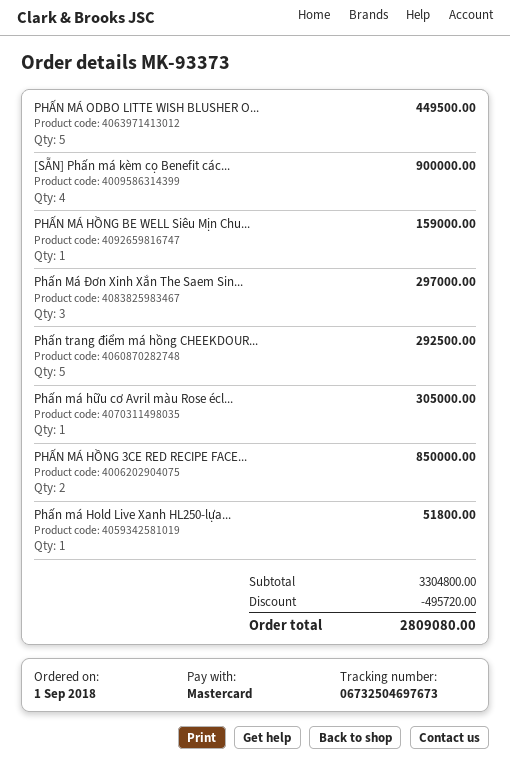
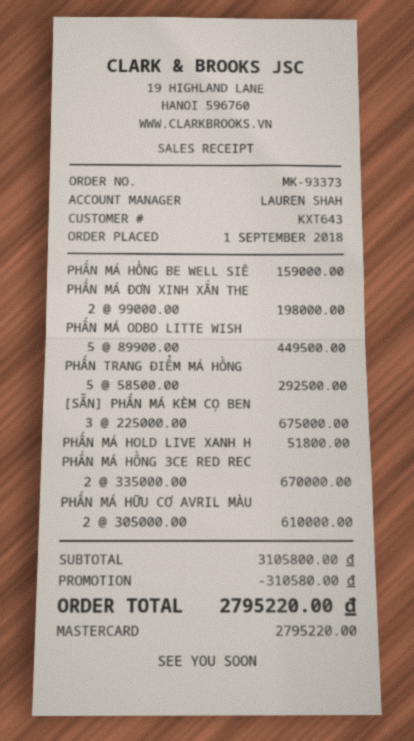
[SẴN] Phấn má kèm cọ Benefit các...: 4 for 900000.00 -> 3 for 675000.00
Phấn Má Đơn Xinh Xắn The Saem Sin...: 3 for 297000.00 -> 2 for 198000.00
Phấn má hữu cơ Avril màu Rose écl...: 1 for 305000.00 -> 2 for 610000.00
PHẤN MÁ HỒNG 3CE RED RECIPE FACE...: 2 for 850000.00 -> 2 for 670000.00
subtotal: 3304800.00 -> 3105800.00
discount: 495720.00 -> 310580.00
total: 2809080.00 -> 2795220.00

